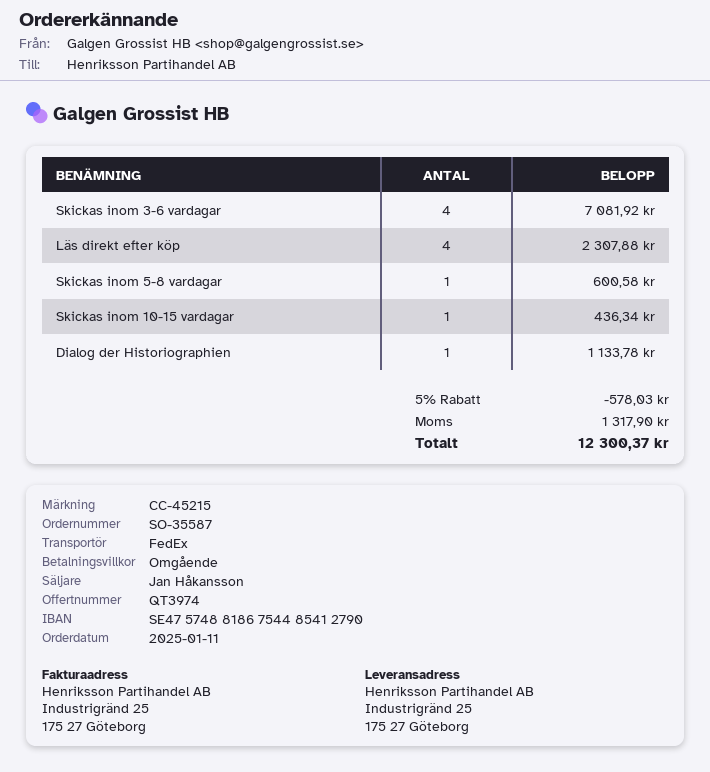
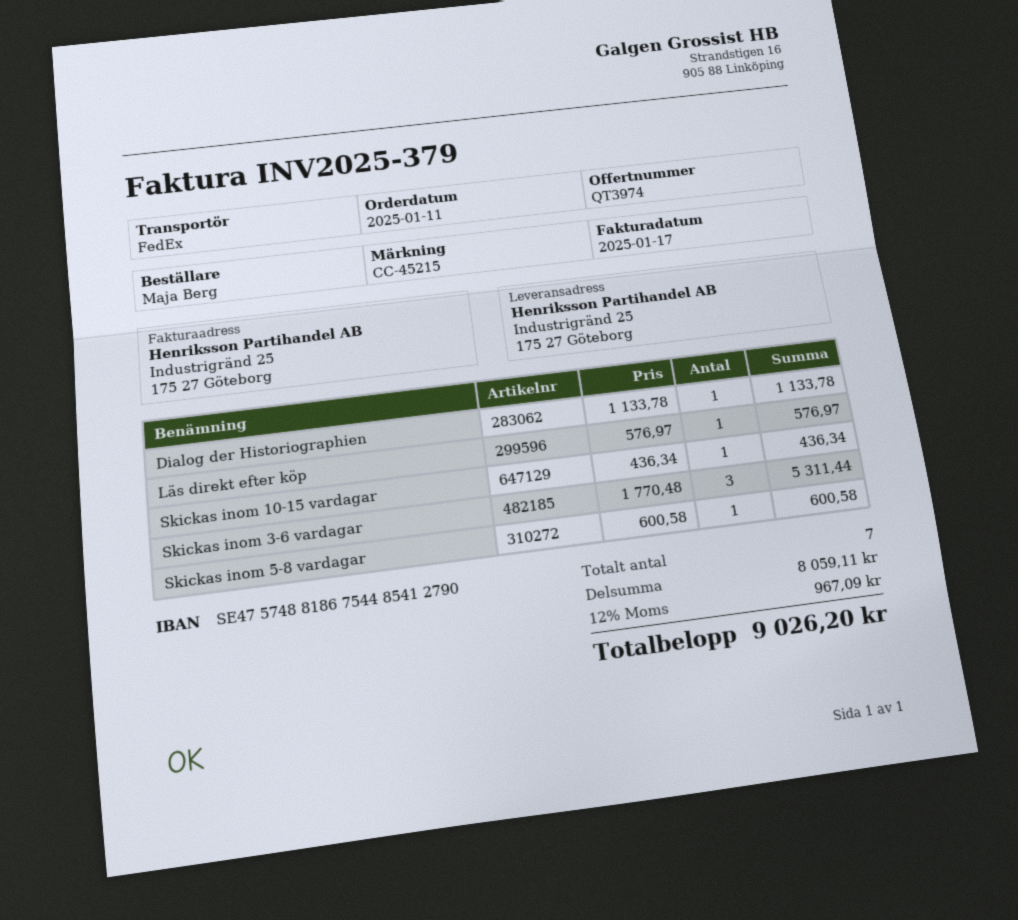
Skickas inom 3-6 vardagar: 4 for 7081.92 -> 3 for 5311.44
Läs direkt efter köp: 4 for 2307.88 -> 1 for 576.97
discount: 5% = 578.03 -> none
tax: 1317.90 -> 967.09
total: 12300.37 -> 9026.20

